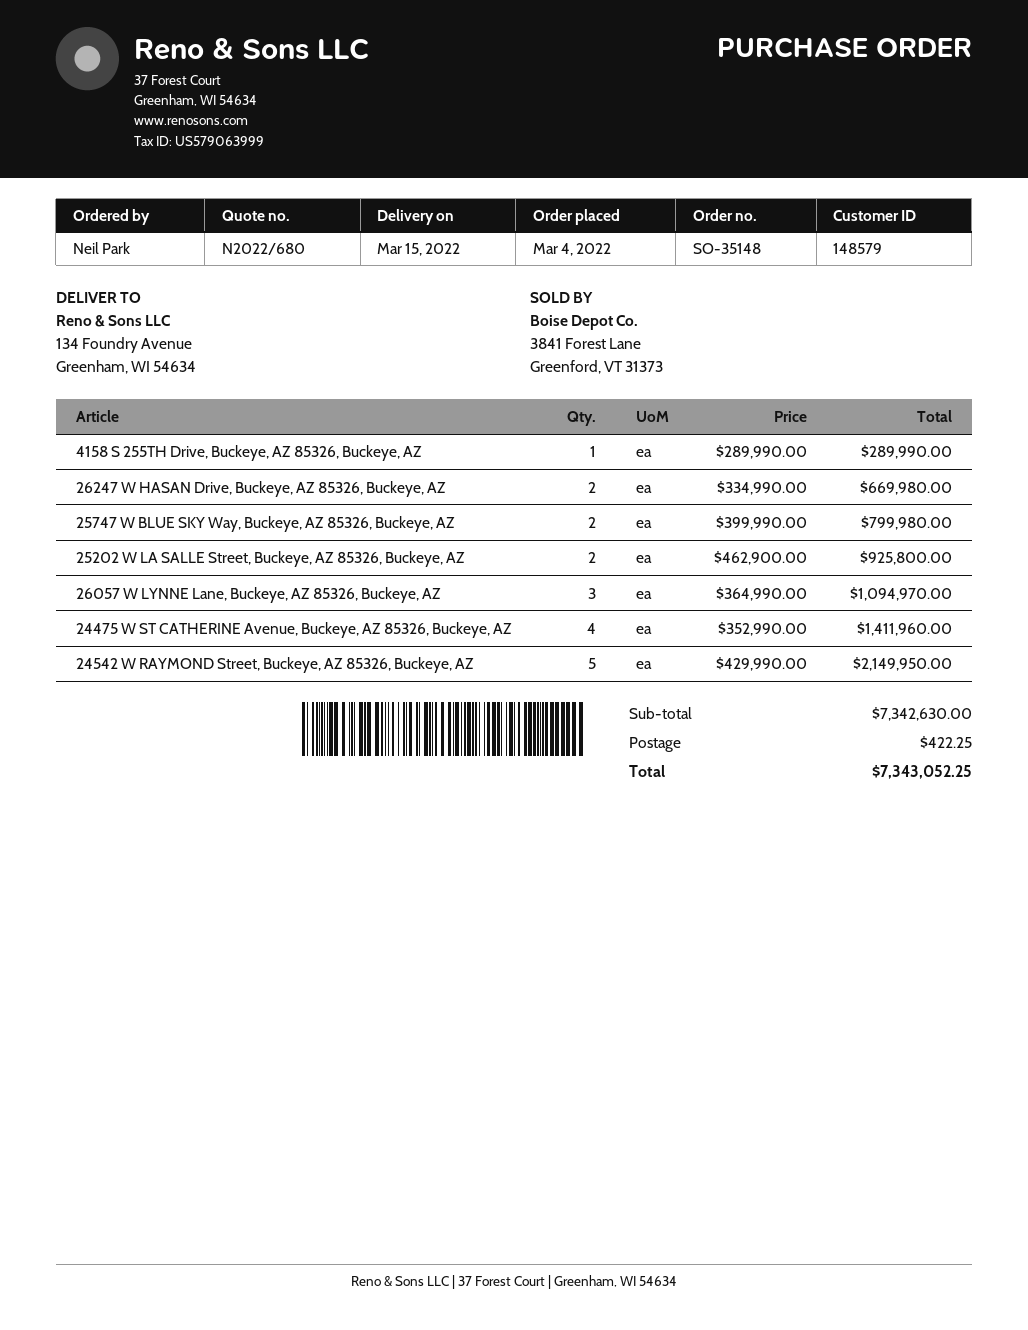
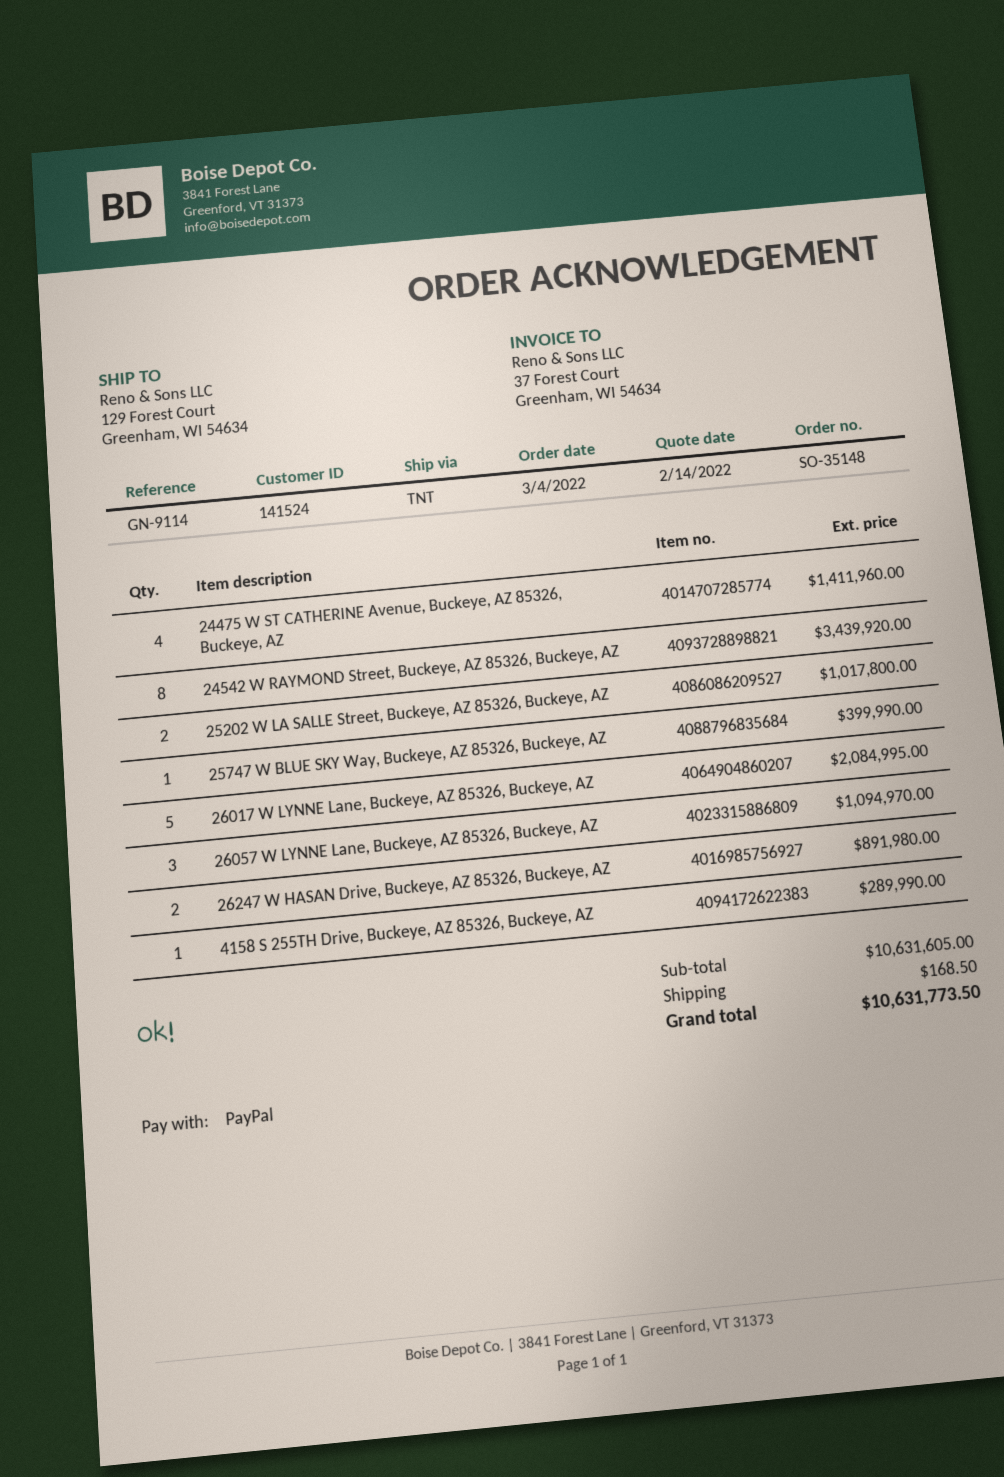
customer number: 148579 -> 141524
ship to: 134 Foundry Avenue, Greenham, WI 54634 -> 129 Forest Court, Greenham, WI 54634
26247 W HASAN Drive, Buckeye, AZ 85326, Buckeye, AZ: 2 for 669980.00 -> 2 for 891980.00
25747 W BLUE SKY Way, Buckeye, AZ 85326, Buckeye, AZ: 2 for 799980.00 -> 1 for 399990.00
25202 W LA SALLE Street, Buckeye, AZ 85326, Buckeye, AZ: 2 for 925800.00 -> 2 for 1017800.00
24542 W RAYMOND Street, Buckeye, AZ 85326, Buckeye, AZ: 5 for 2149950.00 -> 8 for 3439920.00
26017 W LYNNE Lane, Buckeye, AZ 85326, Buckeye, AZ: none -> 5 for 2084995.00
subtotal: 7342630.00 -> 10631605.00
shipping: 422.25 -> 168.50
total: 7343052.25 -> 10631773.50

